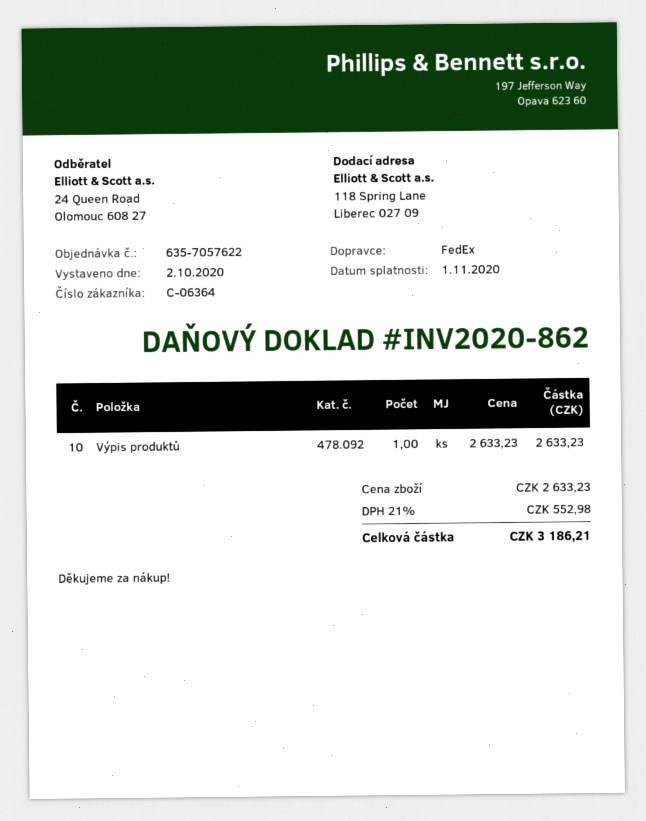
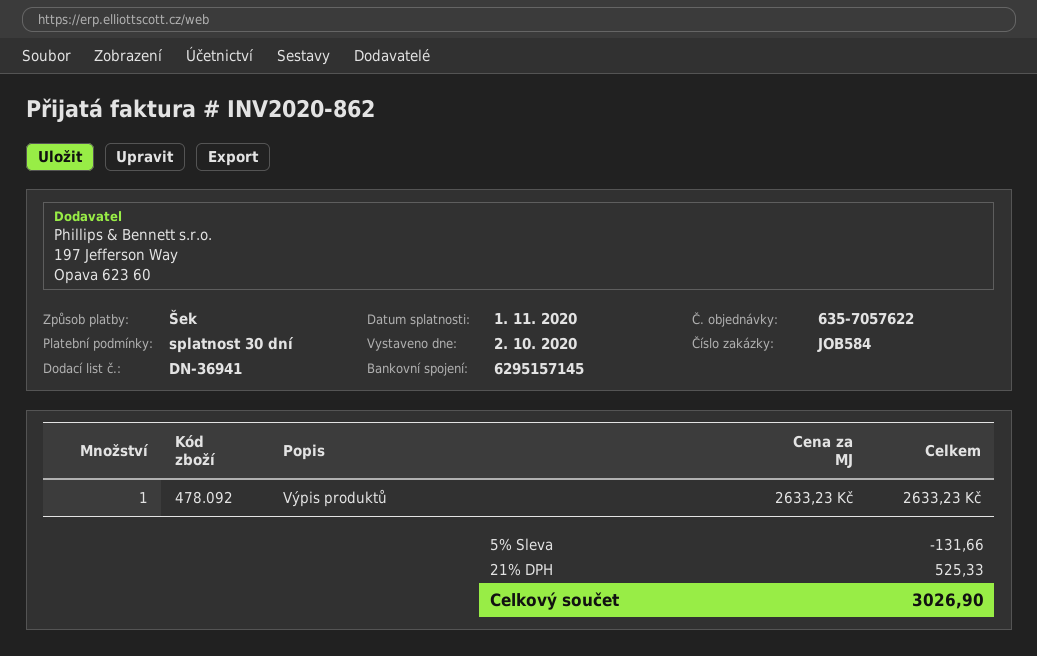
discount: none -> 5% = 131.66
tax: 21% = 552.98 -> 21% = 525.33
total: 3186.21 -> 3026.90

